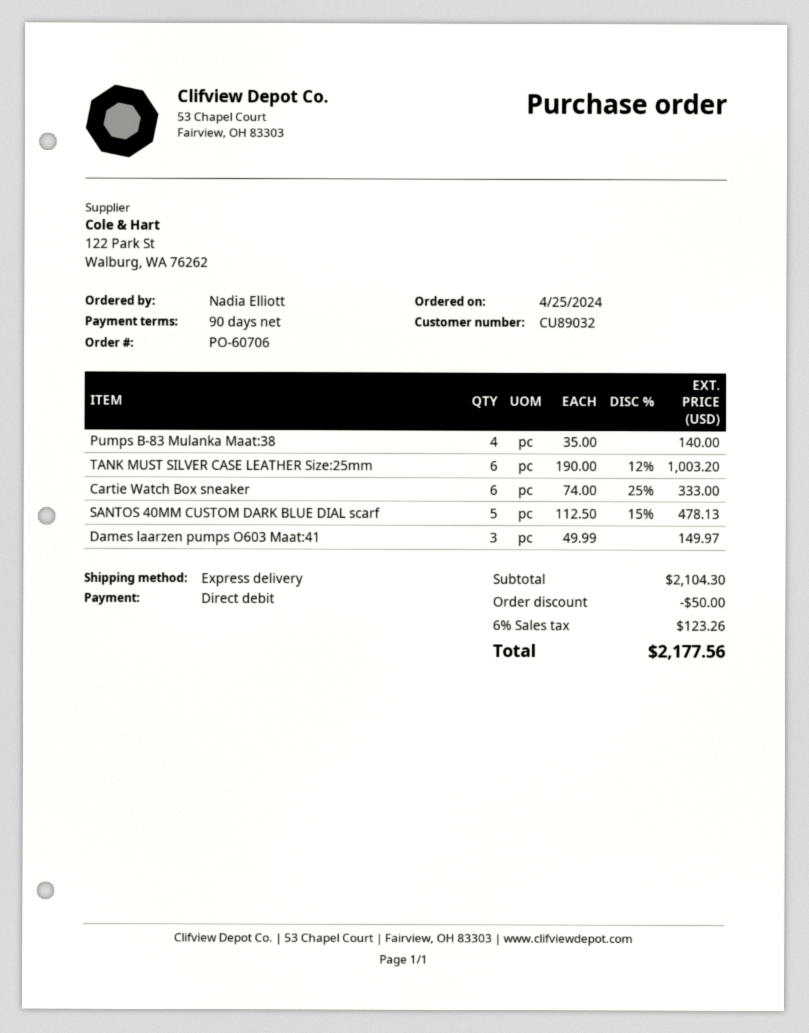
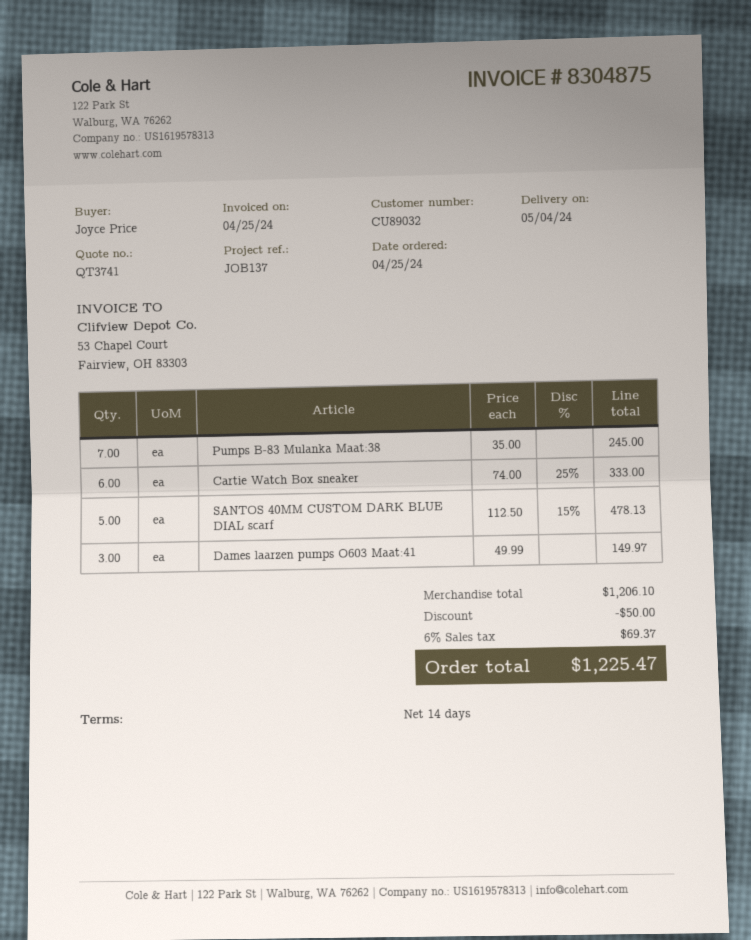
payment terms: 90 days -> 14 days
ordered by: Nadia Elliott -> Joyce Price
Pumps B-83 Mulanka Maat:38: 4 x 35.00 = 140.00 -> 7 x 35.00 = 245.00
TANK MUST SILVER CASE LEATHER Size:25mm: 6 x 190.00 - 12% = 1003.20 -> none
subtotal: 2104.30 -> 1206.10
tax: 6% = 123.26 -> 6% = 69.37
total: 2177.56 -> 1225.47

